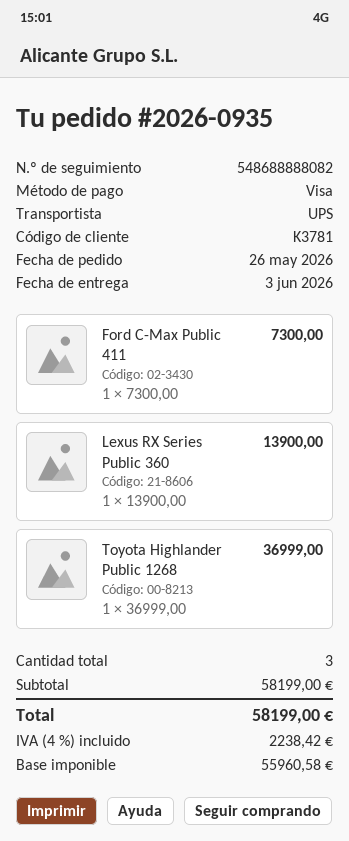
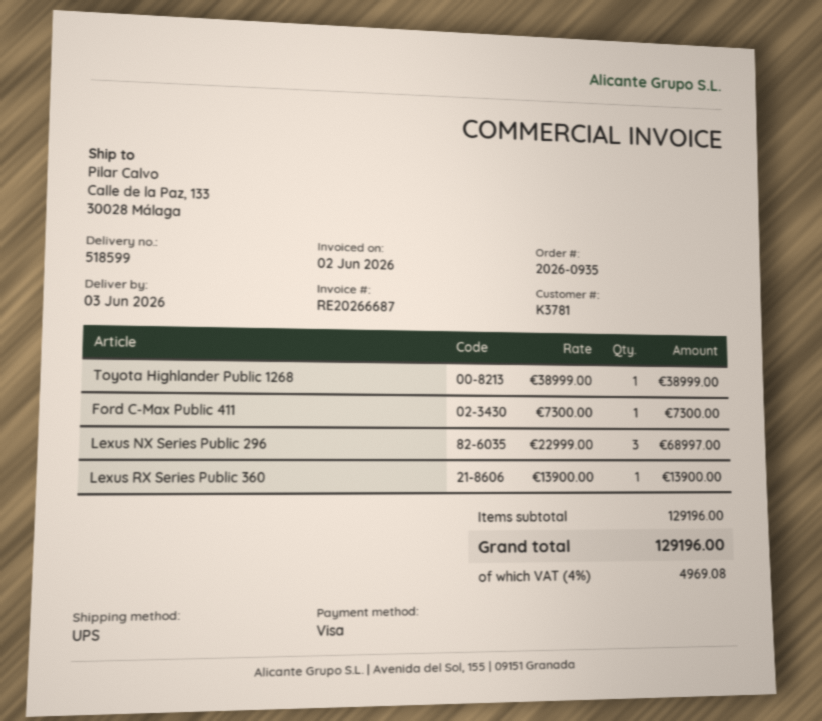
Toyota Highlander Public 1268: 1 x 36999.00 = 36999.00 -> 1 x 38999.00 = 38999.00
Lexus NX Series Public 296: none -> 3 x 22999.00 = 68997.00
subtotal: 58199.00 -> 129196.00
tax: 4% = 2238.42 -> 4% = 4969.08
total: 58199.00 -> 129196.00

